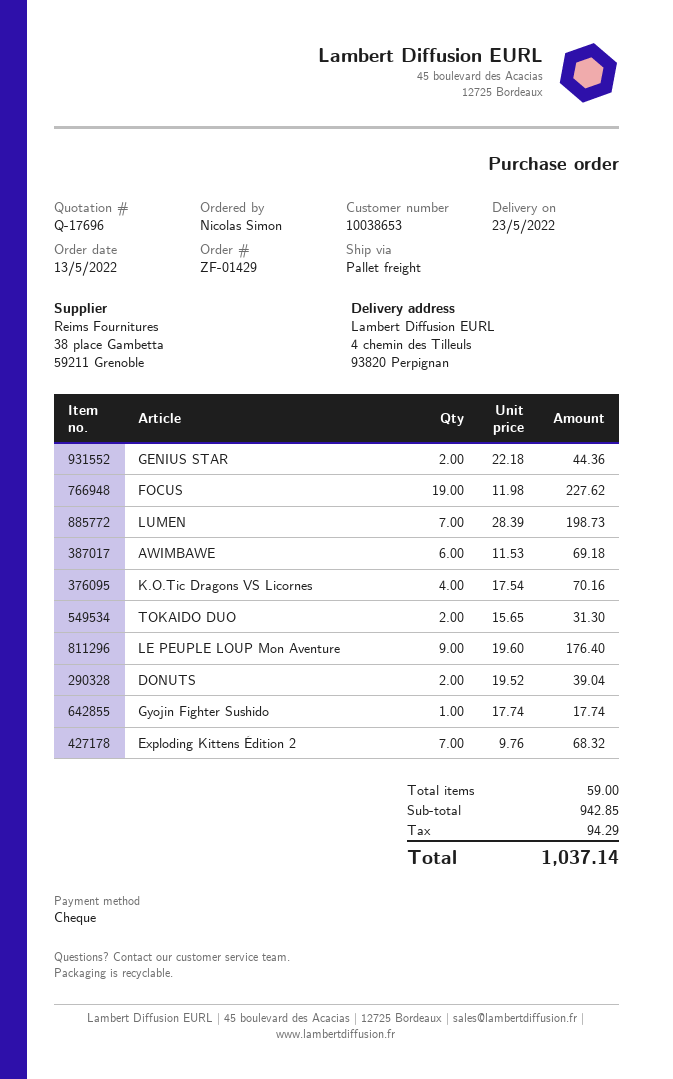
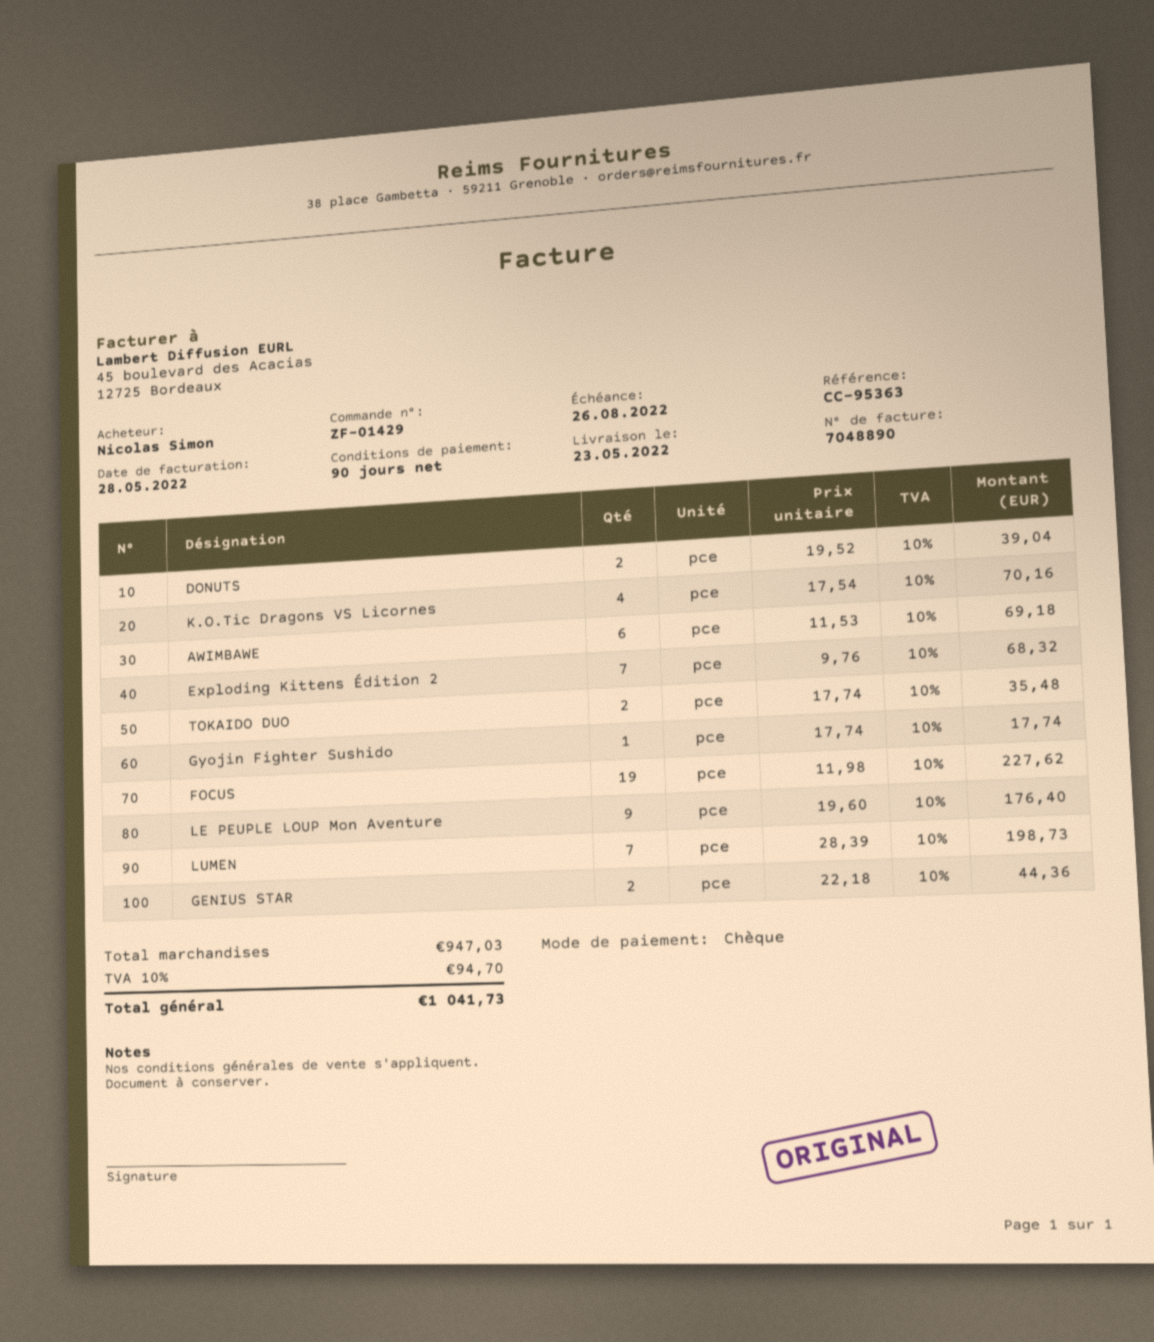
TOKAIDO DUO: 2 x 15.65 = 31.30 -> 2 x 17.74 = 35.48
subtotal: 942.85 -> 947.03
tax: 94.29 -> 94.70
total: 1037.14 -> 1041.73

